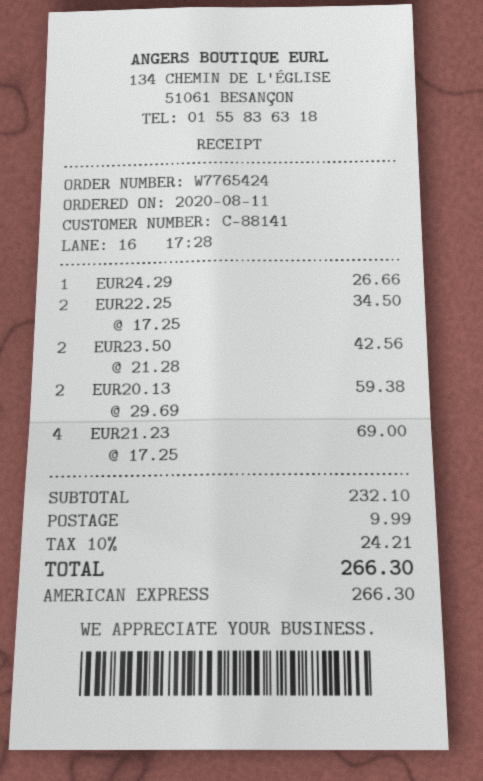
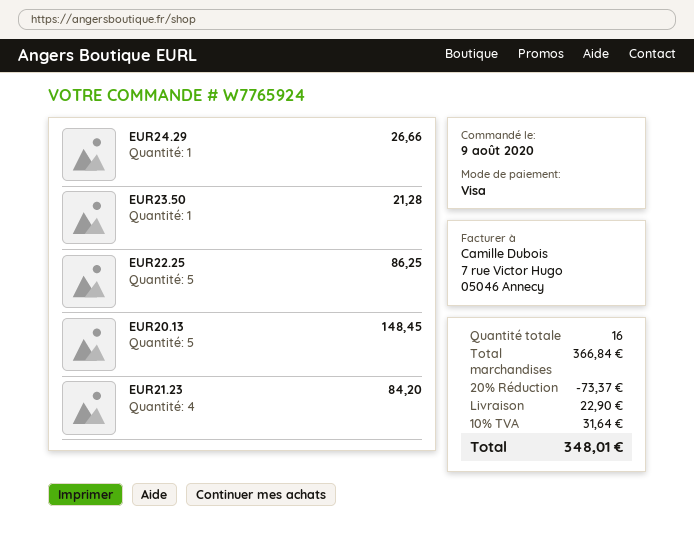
order number: W7765424 -> W7765924
order date: 2020-08-11 -> 2020-08-09
payment method: American Express -> Visa
EUR22.25: 2 for 34.50 -> 5 for 86.25
EUR23.50: 2 for 42.56 -> 1 for 21.28
EUR20.13: 2 for 59.38 -> 5 for 148.45
EUR21.23: 4 for 69.00 -> 4 for 84.20
subtotal: 232.10 -> 366.84
discount: none -> 20% = 73.37
shipping: 9.99 -> 22.90
tax: 10% = 24.21 -> 10% = 31.64
total: 266.30 -> 348.01

